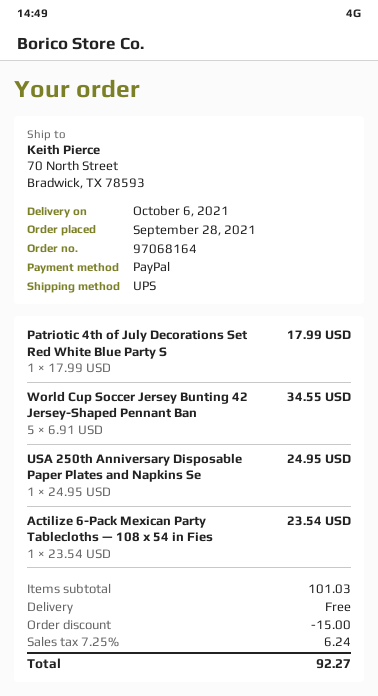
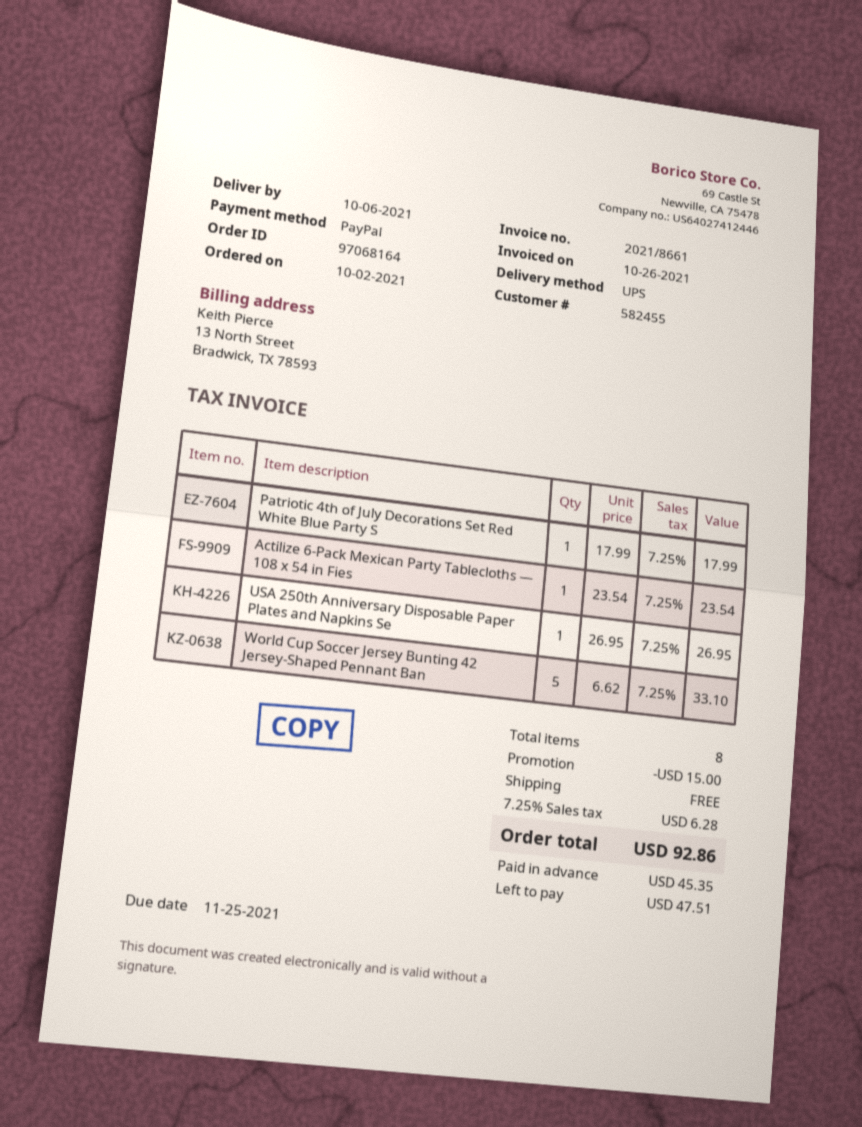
order date: 2021-09-28 -> 2021-10-02
World Cup Soccer Jersey Bunting 42 Jersey-Shaped Pennant Ban: 5 x 6.91 = 34.55 -> 5 x 6.62 = 33.10
USA 250th Anniversary Disposable Paper Plates and Napkins Se: 1 x 24.95 = 24.95 -> 1 x 26.95 = 26.95
tax: 7.25% = 6.24 -> 7.25% = 6.28
total: 92.27 -> 92.86

